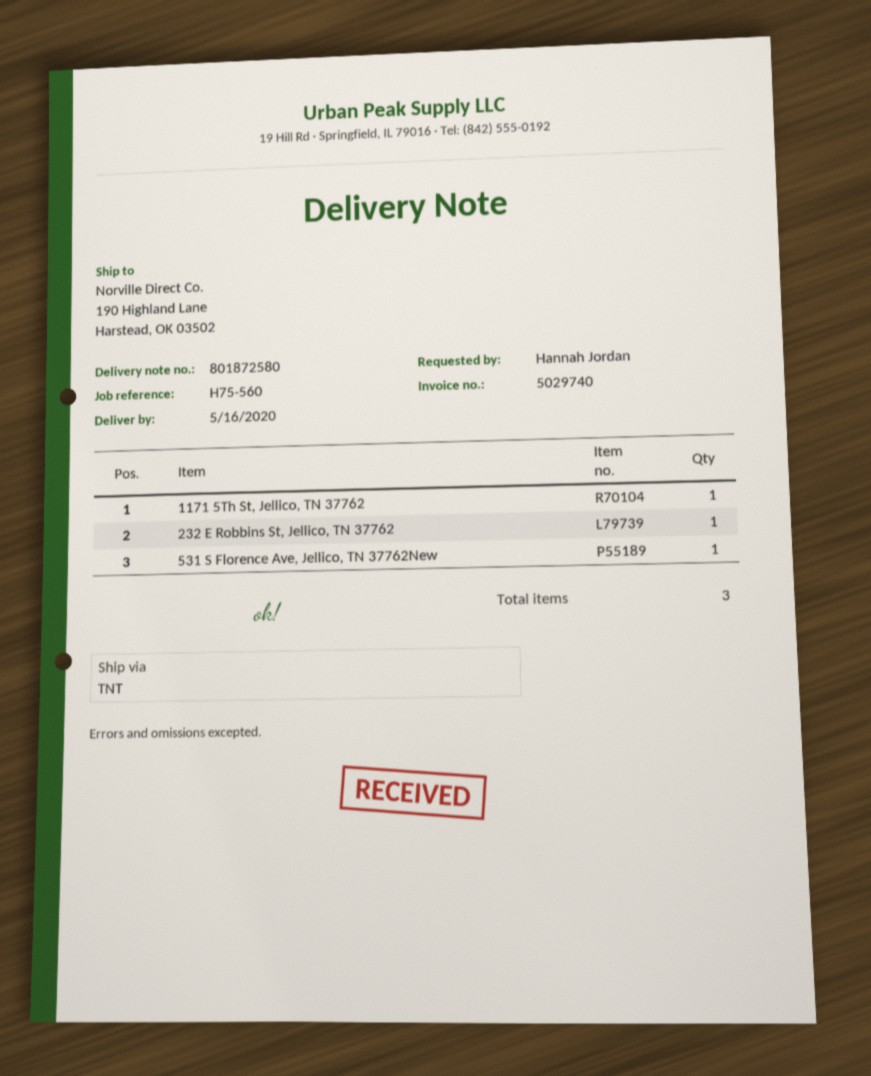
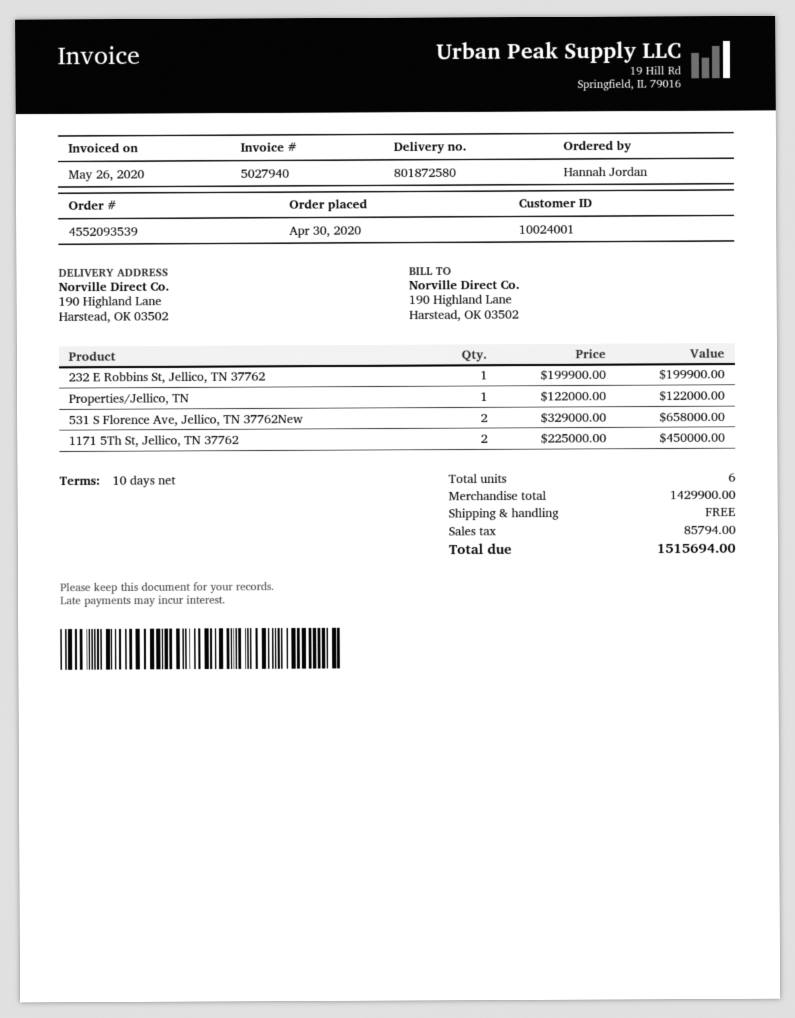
invoice number: 5029740 -> 5027940
1171 5Th St, Jellico, TN 37762: 1 -> 2
531 S Florence Ave, Jellico, TN 37762New: 1 -> 2
Properties/Jellico, TN: none -> 1
total quantity: 3 -> 6

